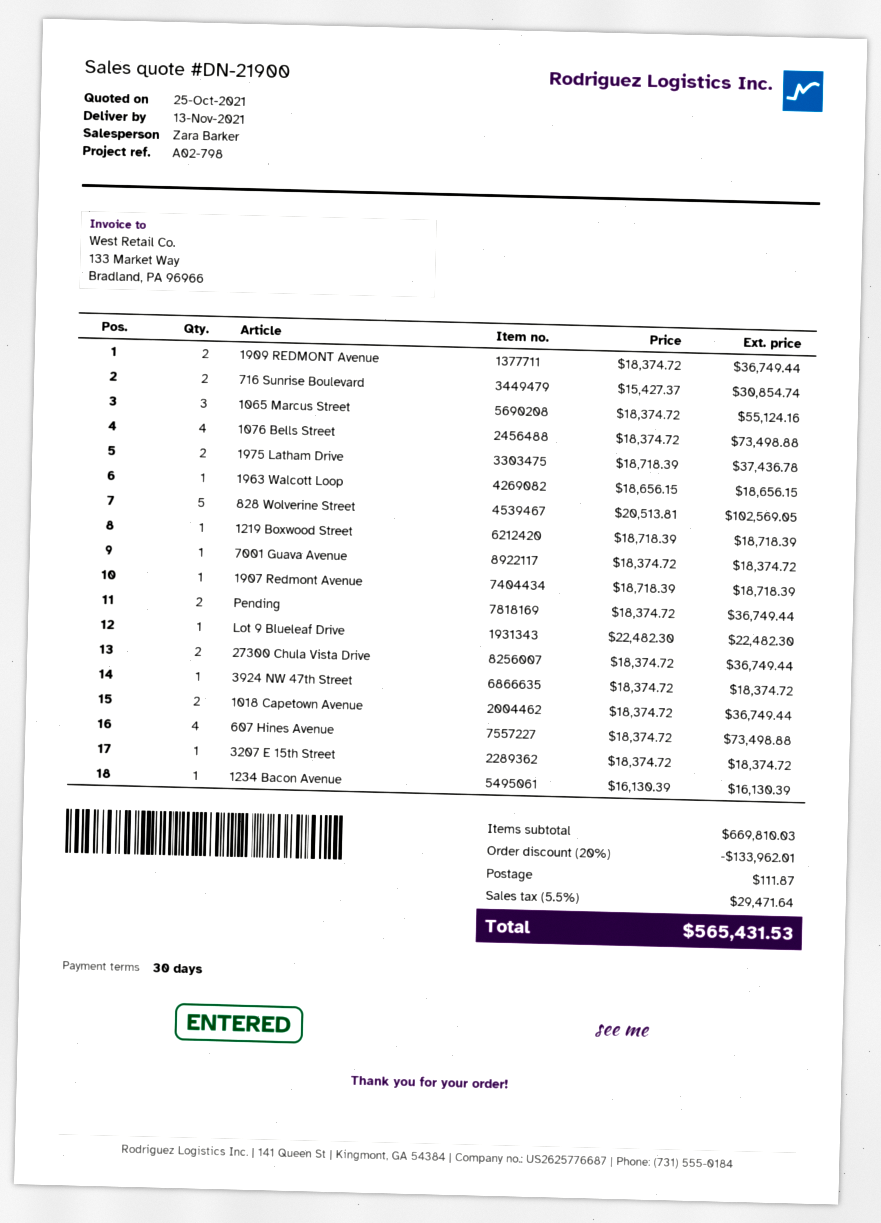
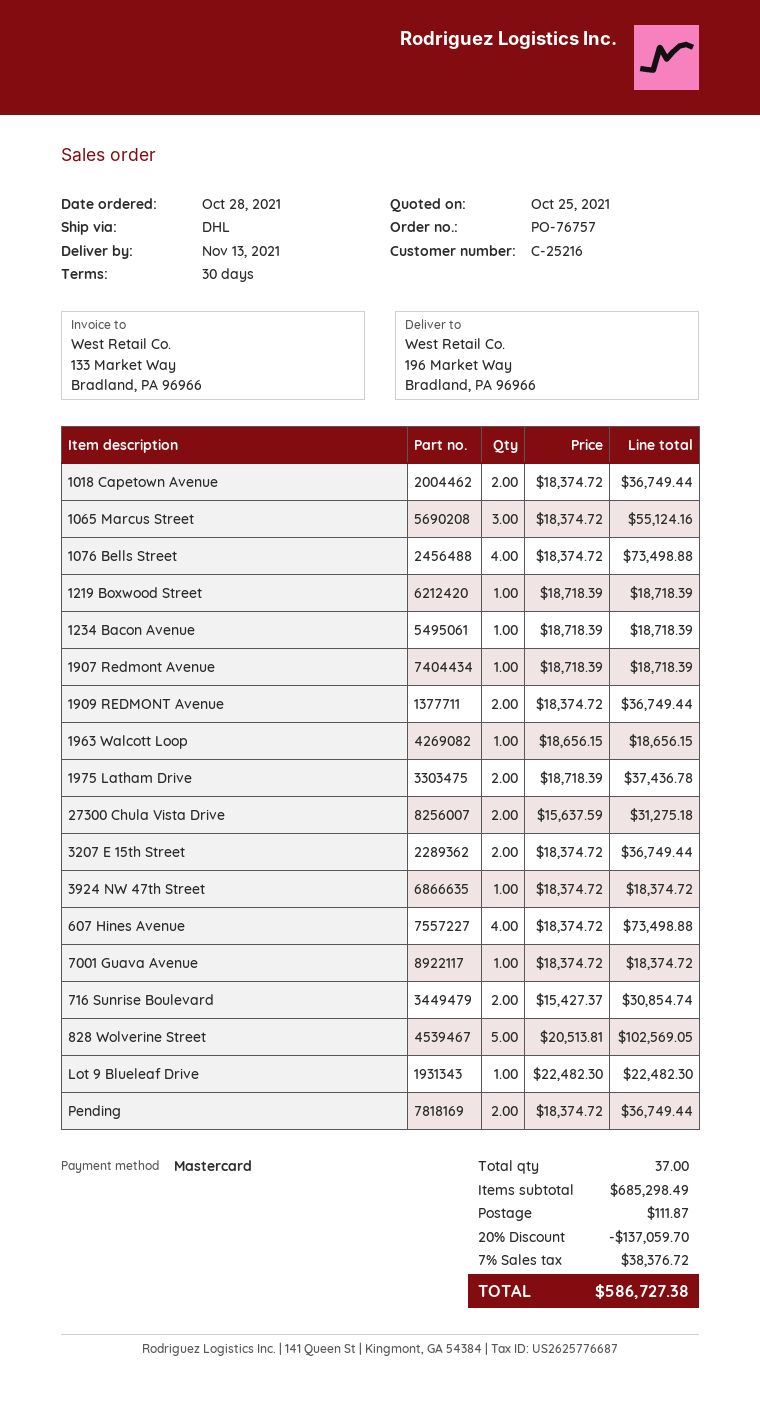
27300 Chula Vista Drive: 2 x 18374.72 = 36749.44 -> 2 x 15637.59 = 31275.18
3207 E 15th Street: 1 x 18374.72 = 18374.72 -> 2 x 18374.72 = 36749.44
1234 Bacon Avenue: 1 x 16130.39 = 16130.39 -> 1 x 18718.39 = 18718.39
subtotal: 669810.03 -> 685298.49
discount: 20% = 133962.01 -> 20% = 137059.70
tax: 5.5% = 29471.64 -> 7% = 38376.72
total: 565431.53 -> 586727.38

